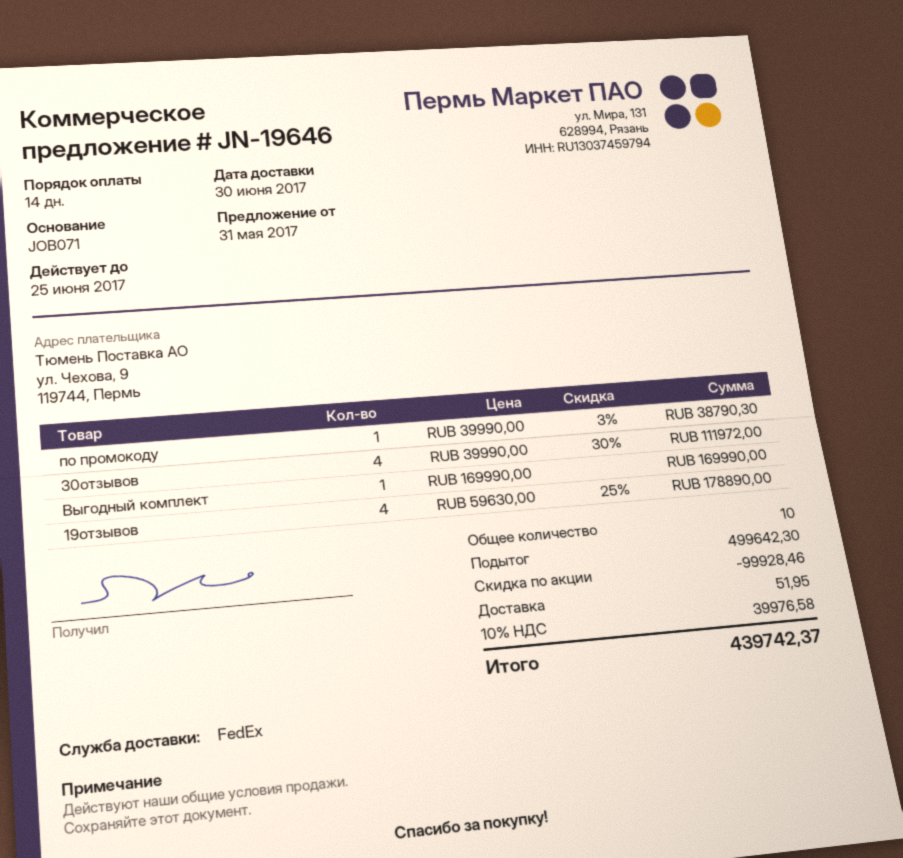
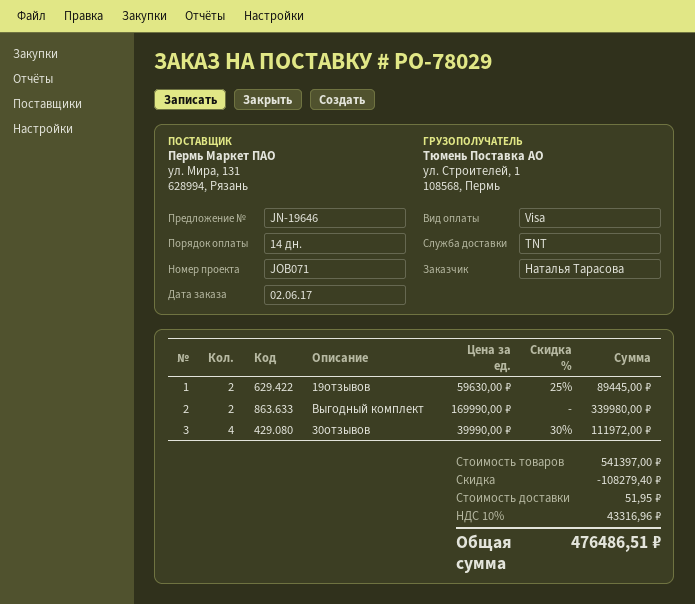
shipping method: FedEx -> TNT
по промокоду: 1 x 39990.00 - 3% = 38790.30 -> none
Выгодный комплект: 1 x 169990.00 = 169990.00 -> 2 x 169990.00 = 339980.00
19отзывов: 4 x 59630.00 - 25% = 178890.00 -> 2 x 59630.00 - 25% = 89445.00
subtotal: 499642.30 -> 541397.00
discount: 99928.46 -> 108279.40
tax: 10% = 39976.58 -> 10% = 43316.96
total: 439742.37 -> 476486.51

